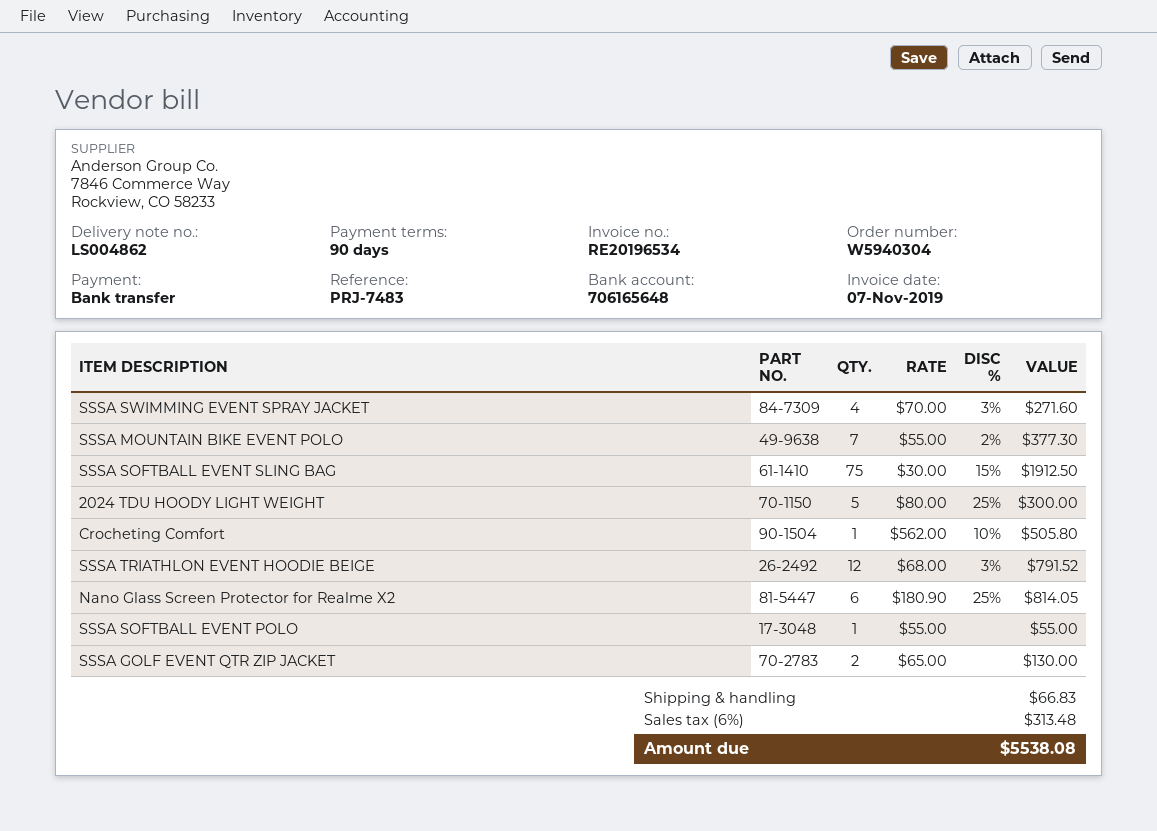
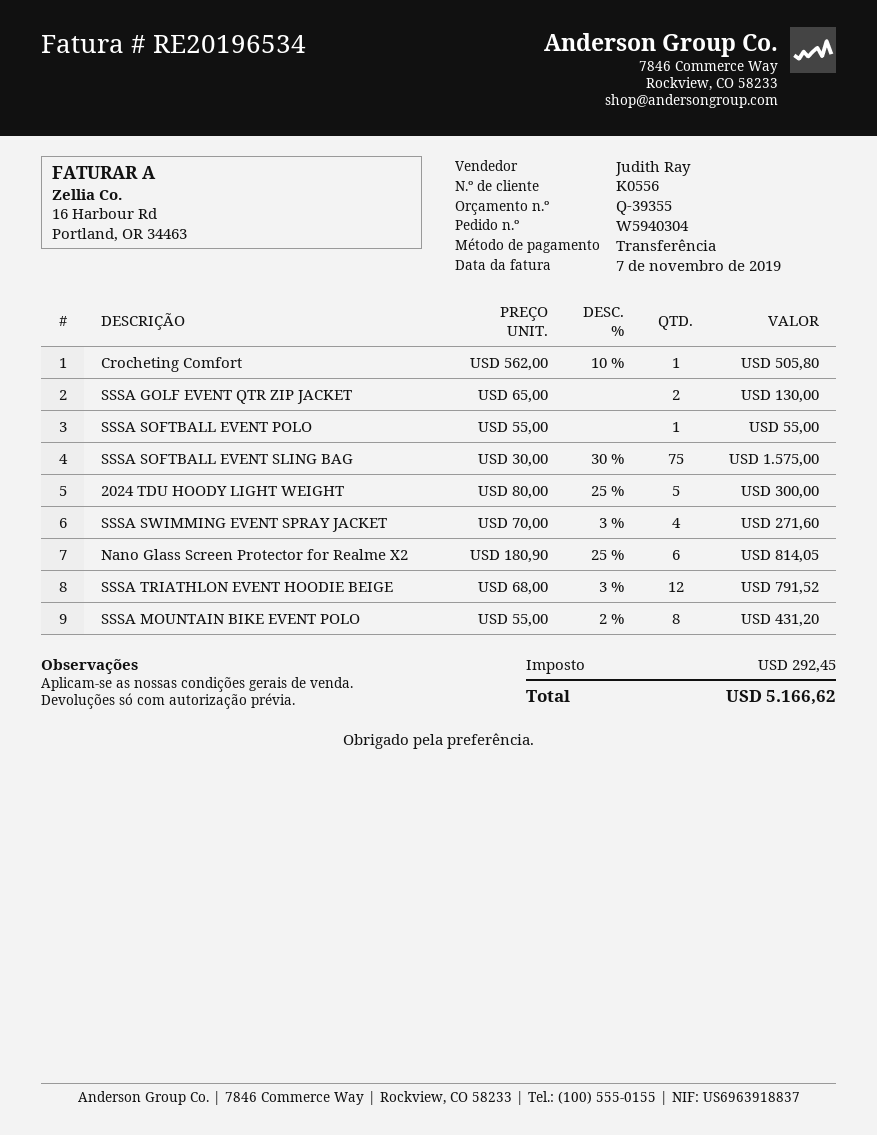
SSSA MOUNTAIN BIKE EVENT POLO: 7 x 55.00 - 2% = 377.30 -> 8 x 55.00 - 2% = 431.20
SSSA SOFTBALL EVENT SLING BAG: 75 x 30.00 - 15% = 1912.50 -> 75 x 30.00 - 30% = 1575.00
shipping: 66.83 -> none
tax: 313.48 -> 292.45
total: 5538.08 -> 5166.62

